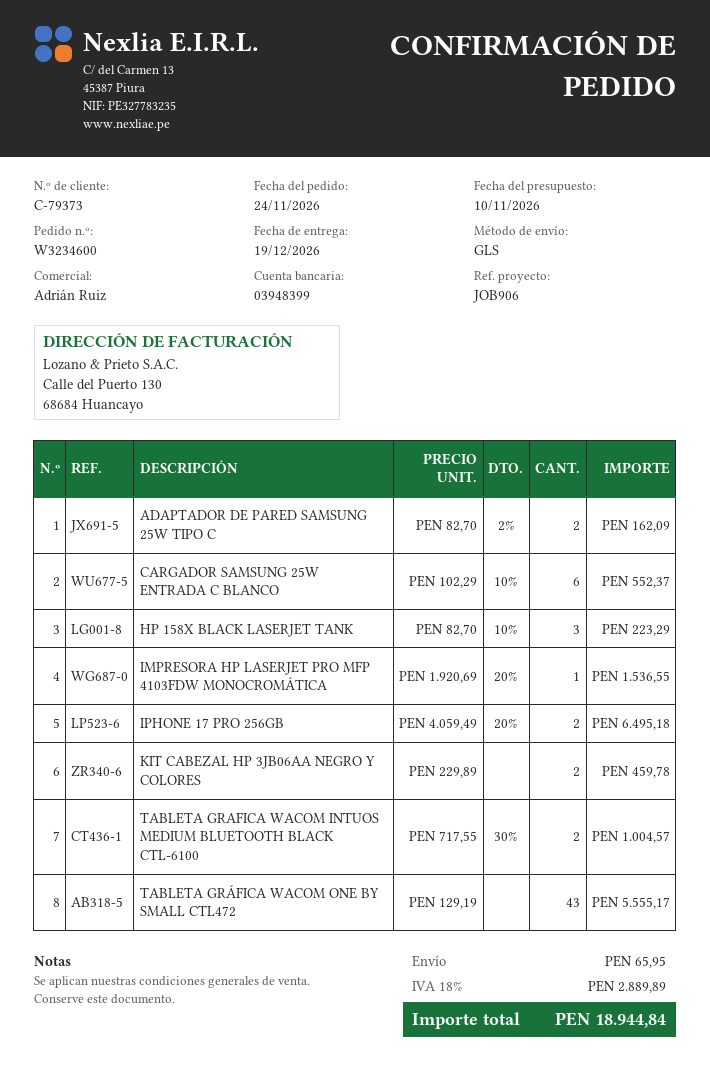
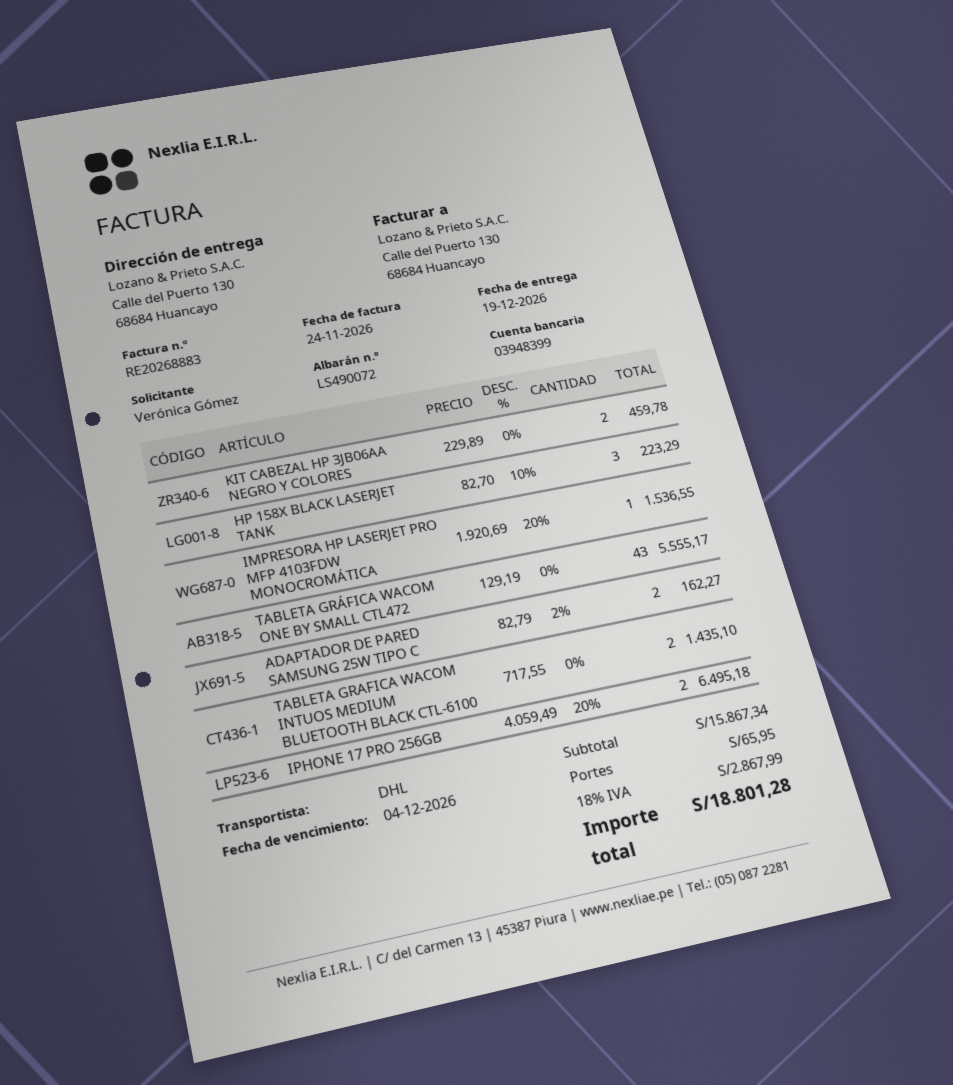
shipping method: GLS -> DHL
ADAPTADOR DE PARED SAMSUNG 25W TIPO C: 2 x 82.70 - 2% = 162.09 -> 2 x 82.79 - 2% = 162.27
CARGADOR SAMSUNG 25W ENTRADA C BLANCO: 6 x 102.29 - 10% = 552.37 -> none
TABLETA GRAFICA WACOM INTUOS MEDIUM BLUETOOTH BLACK CTL-6100: 2 x 717.55 - 30% = 1004.57 -> 2 x 717.55 = 1435.10
tax: 18% = 2889.89 -> 18% = 2867.99
total: 18944.84 -> 18801.28

